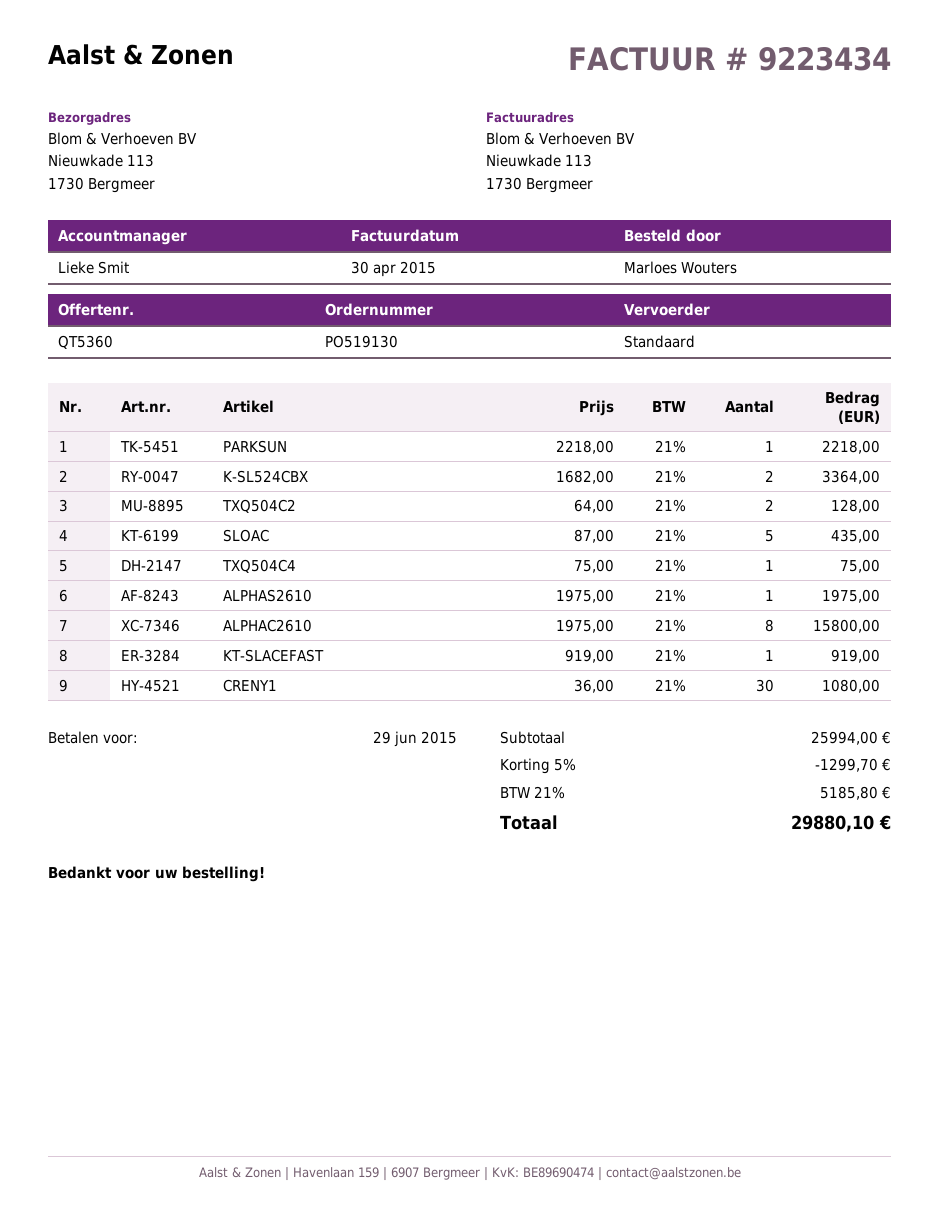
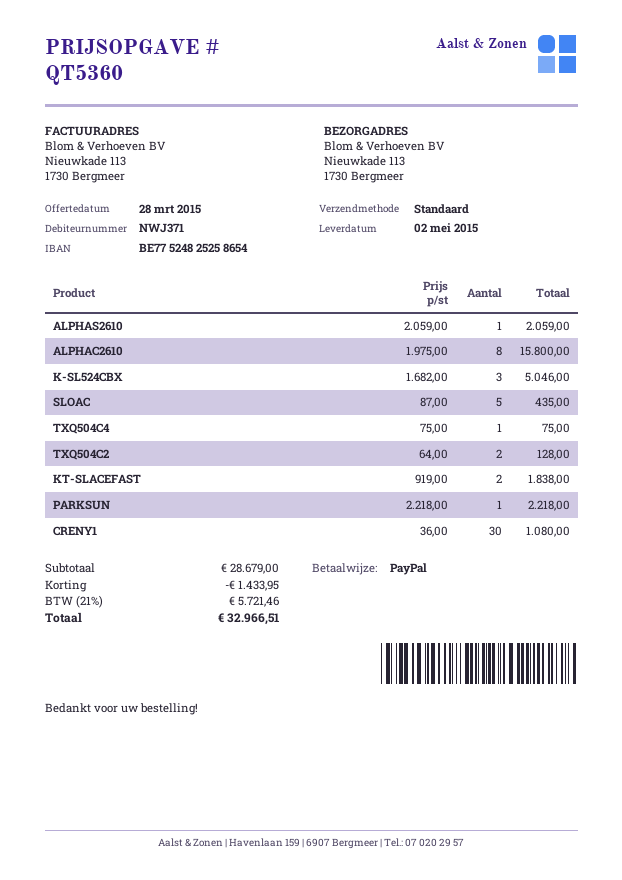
K-SL524CBX: 2 x 1682.00 = 3364.00 -> 3 x 1682.00 = 5046.00
ALPHAS2610: 1 x 1975.00 = 1975.00 -> 1 x 2059.00 = 2059.00
KT-SLACEFAST: 1 x 919.00 = 919.00 -> 2 x 919.00 = 1838.00
subtotal: 25994.00 -> 28679.00
discount: 1299.70 -> 1433.95
tax: 21% = 5185.80 -> 21% = 5721.46
total: 29880.10 -> 32966.51

